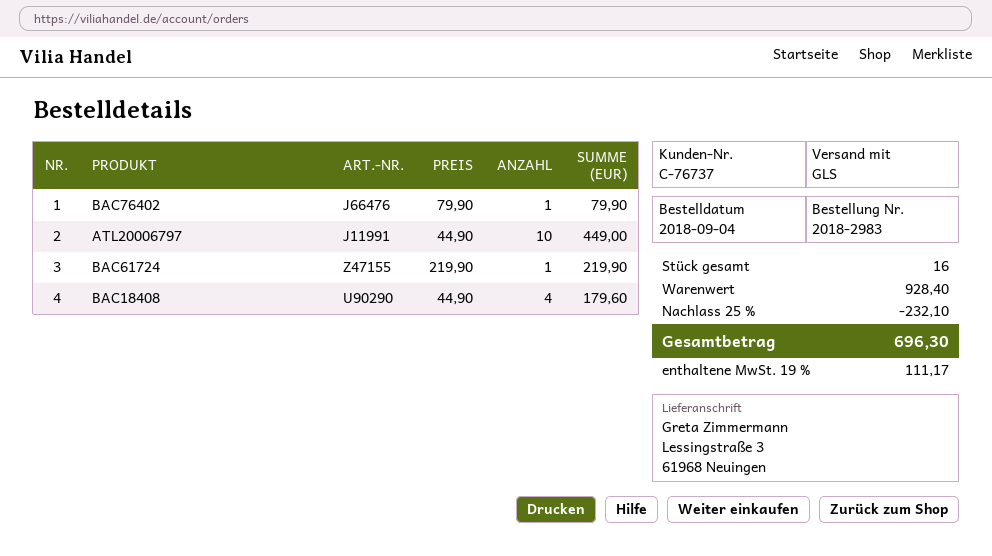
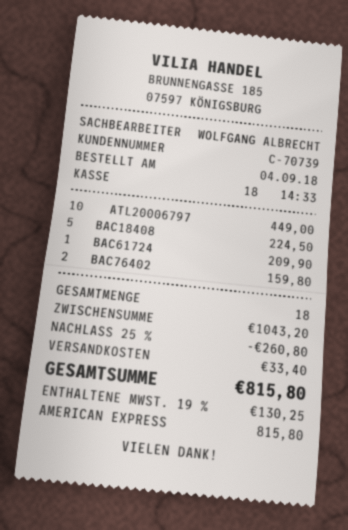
customer number: C-76737 -> C-70739
BAC76402: 1 for 79.90 -> 2 for 159.80
BAC61724: 1 for 219.90 -> 1 for 209.90
BAC18408: 4 for 179.60 -> 5 for 224.50
total quantity: 16 -> 18
subtotal: 928.40 -> 1043.20
discount: 25% = 232.10 -> 25% = 260.80
shipping: none -> 33.40
tax: 19% = 111.17 -> 19% = 130.25
total: 696.30 -> 815.80

